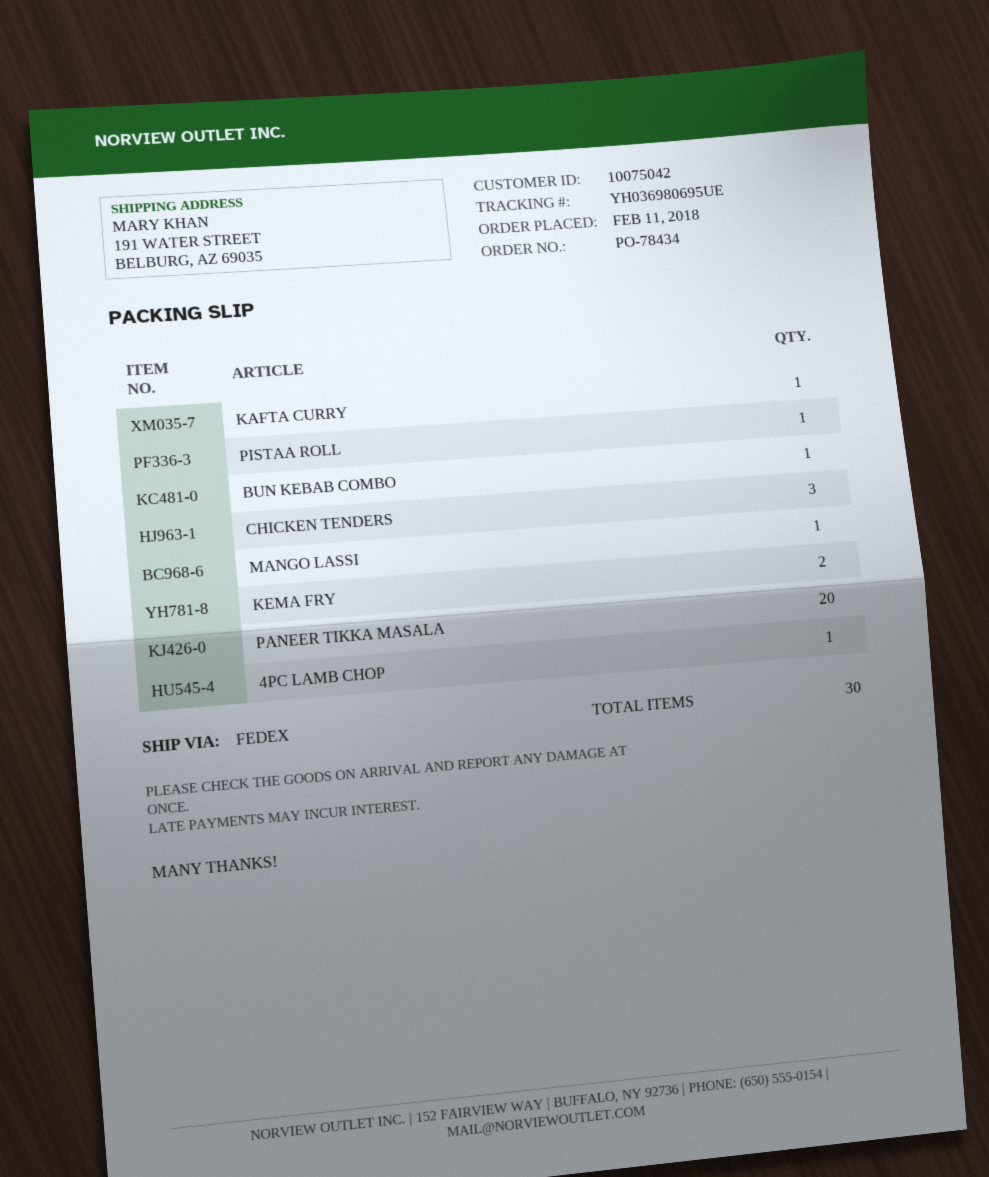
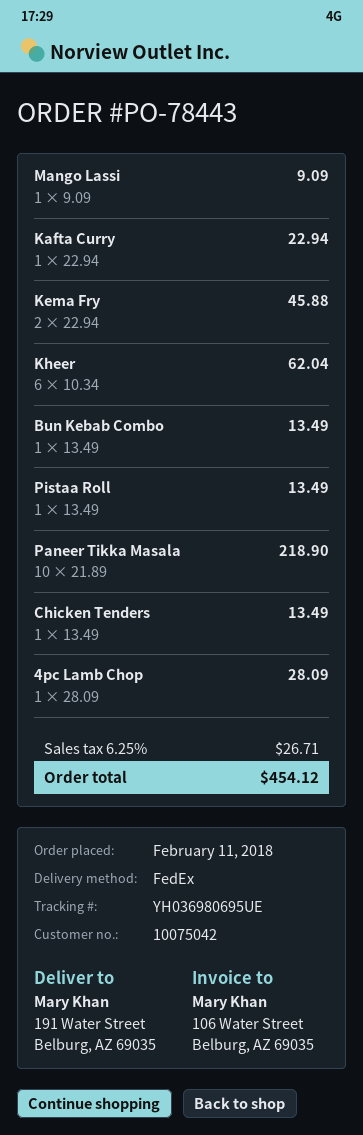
order number: PO-78434 -> PO-78443
CHICKEN TENDERS: 3 -> 1
PANEER TIKKA MASALA: 20 -> 10
Kheer: none -> 6

